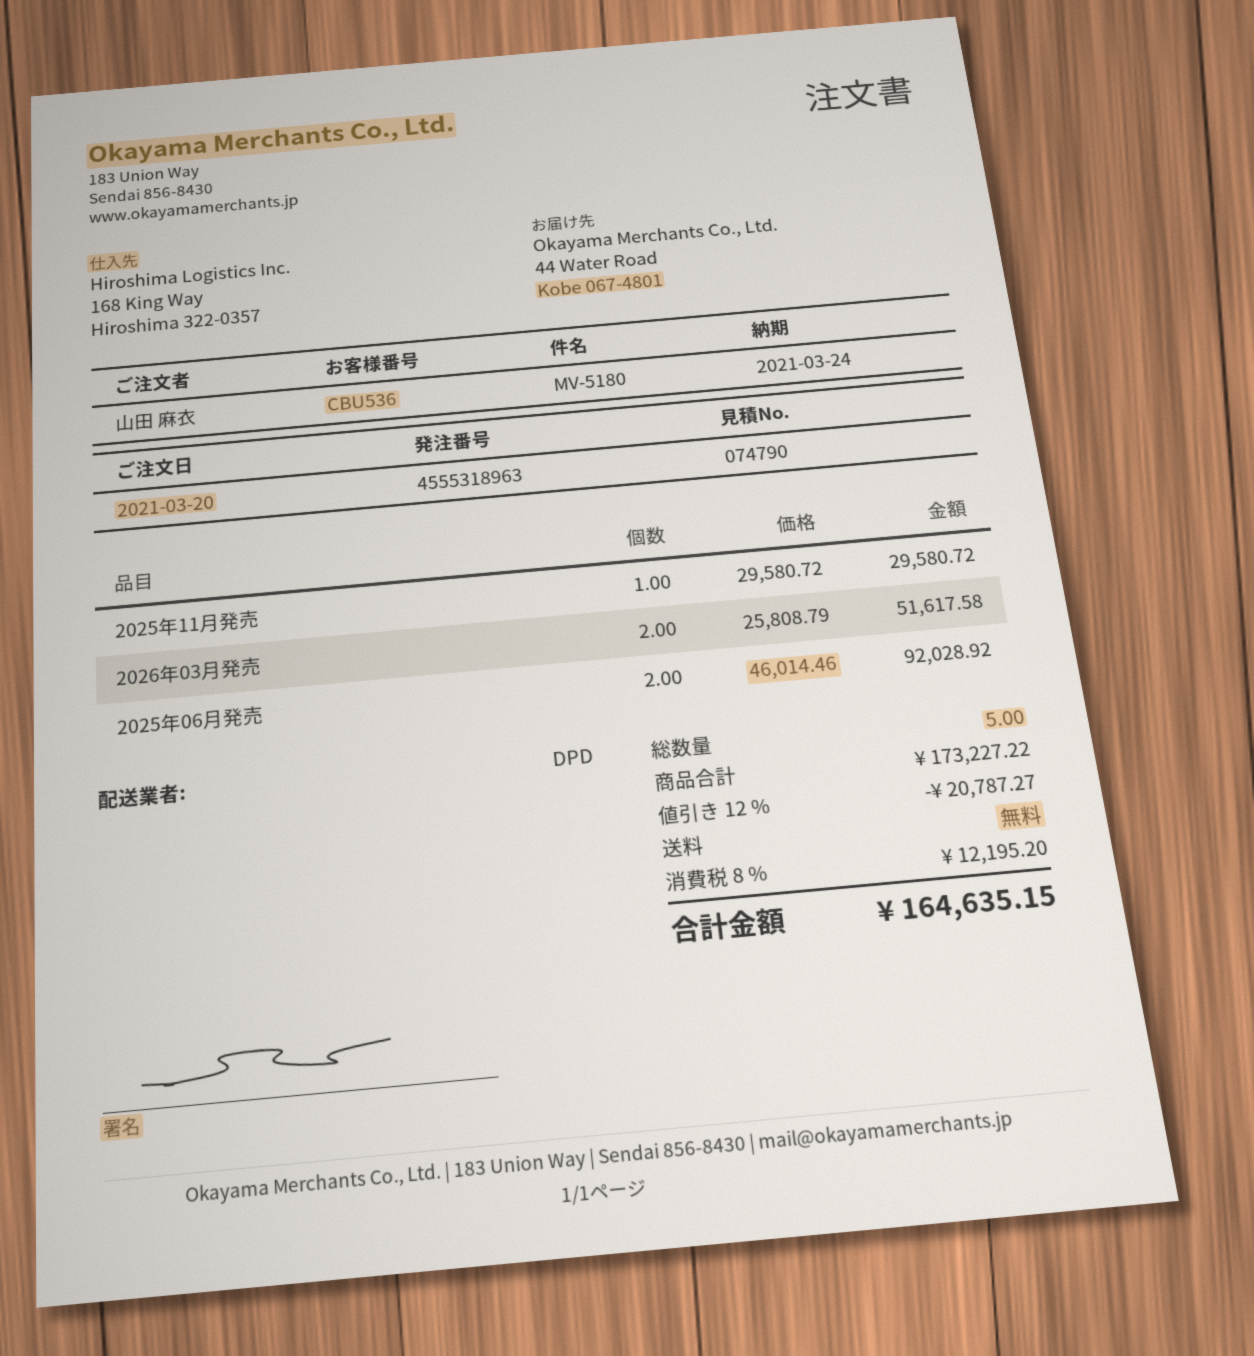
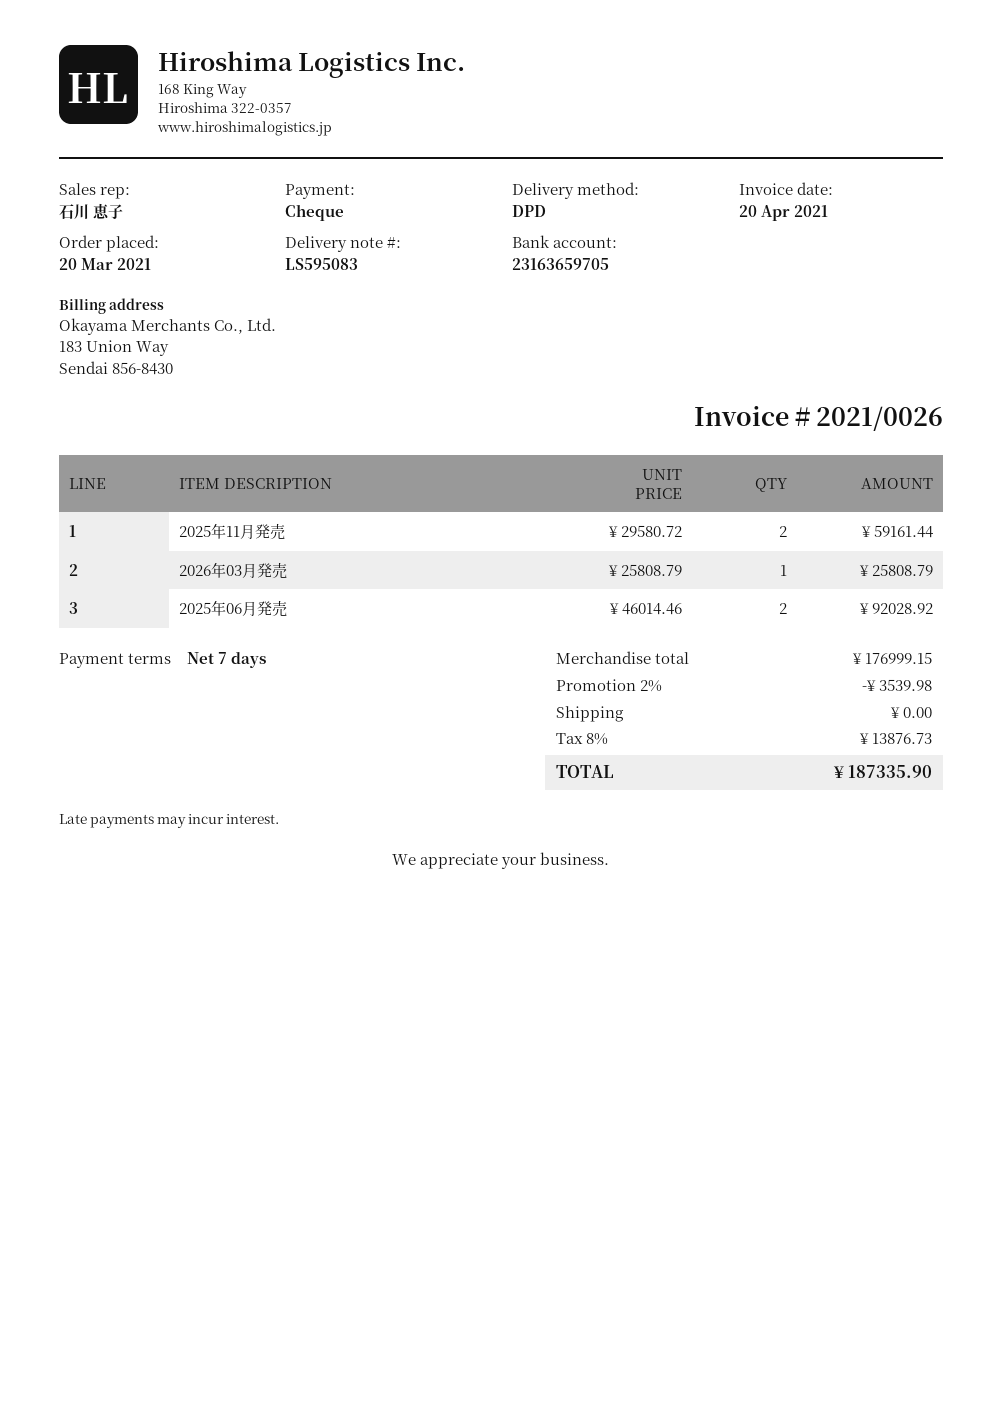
2025年11月発売: 1 x 29580.72 = 29580.72 -> 2 x 29580.72 = 59161.44
2026年03月発売: 2 x 25808.79 = 51617.58 -> 1 x 25808.79 = 25808.79
subtotal: 173227.22 -> 176999.15
discount: 12% = 20787.27 -> 2% = 3539.98
tax: 8% = 12195.20 -> 8% = 13876.73
total: 164635.15 -> 187335.90

